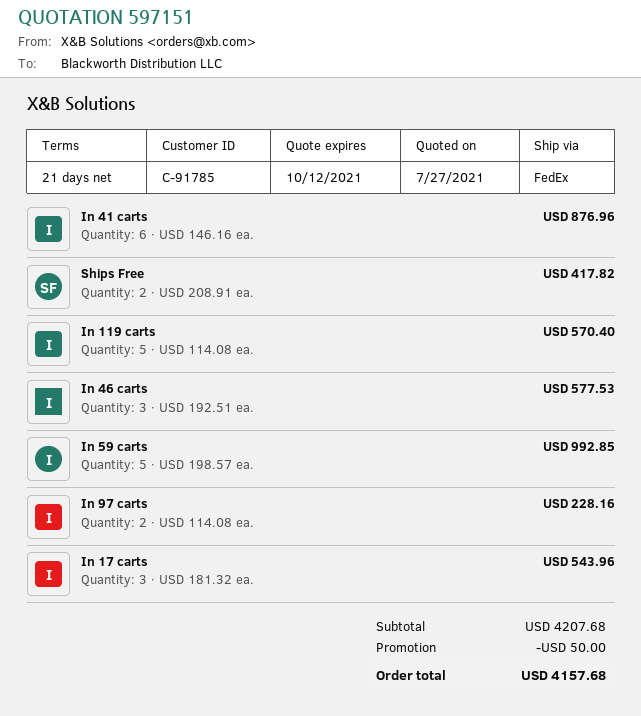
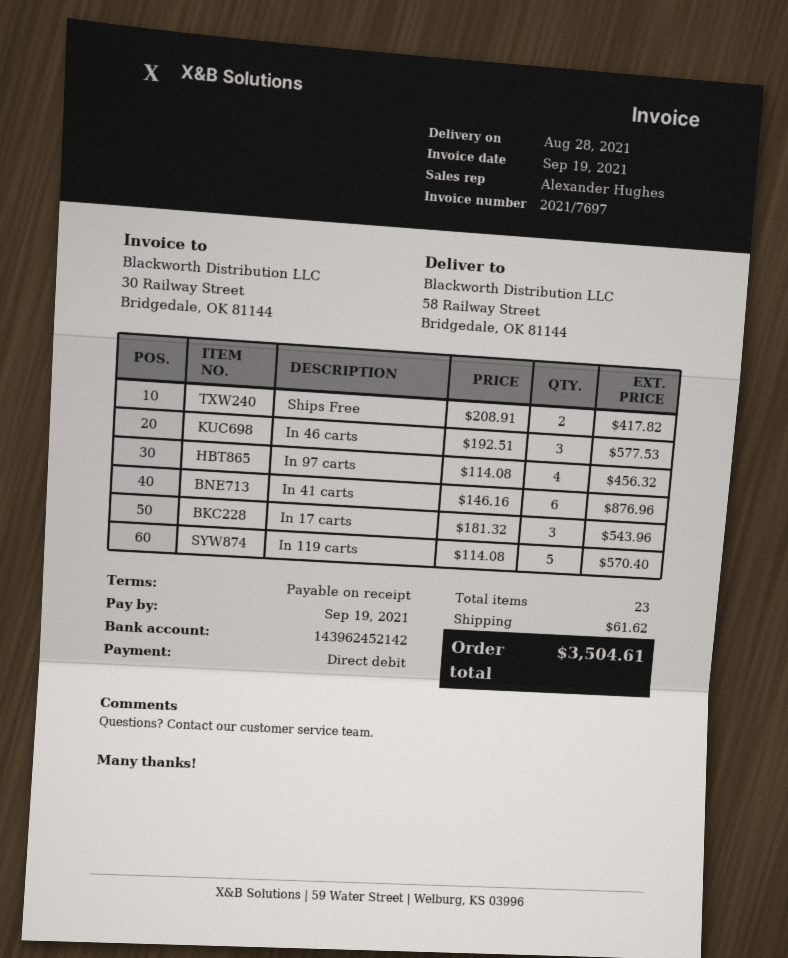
payment terms: 21 days -> on receipt
In 59 carts: 5 x 198.57 = 992.85 -> none
In 97 carts: 2 x 114.08 = 228.16 -> 4 x 114.08 = 456.32
discount: 50.00 -> none
shipping: none -> 61.62
total: 4157.68 -> 3504.61

